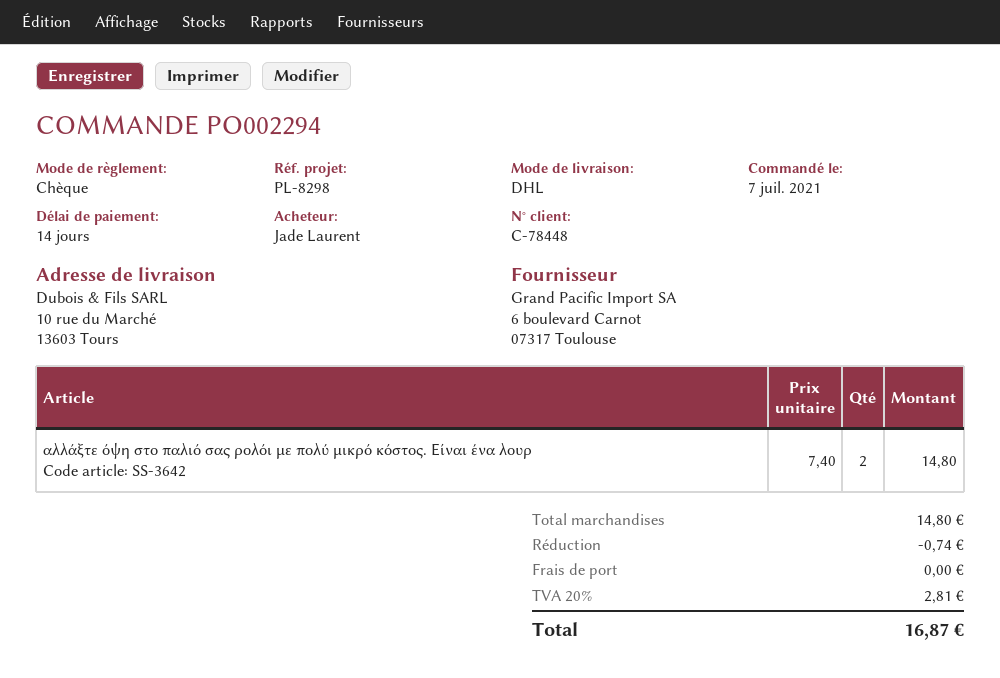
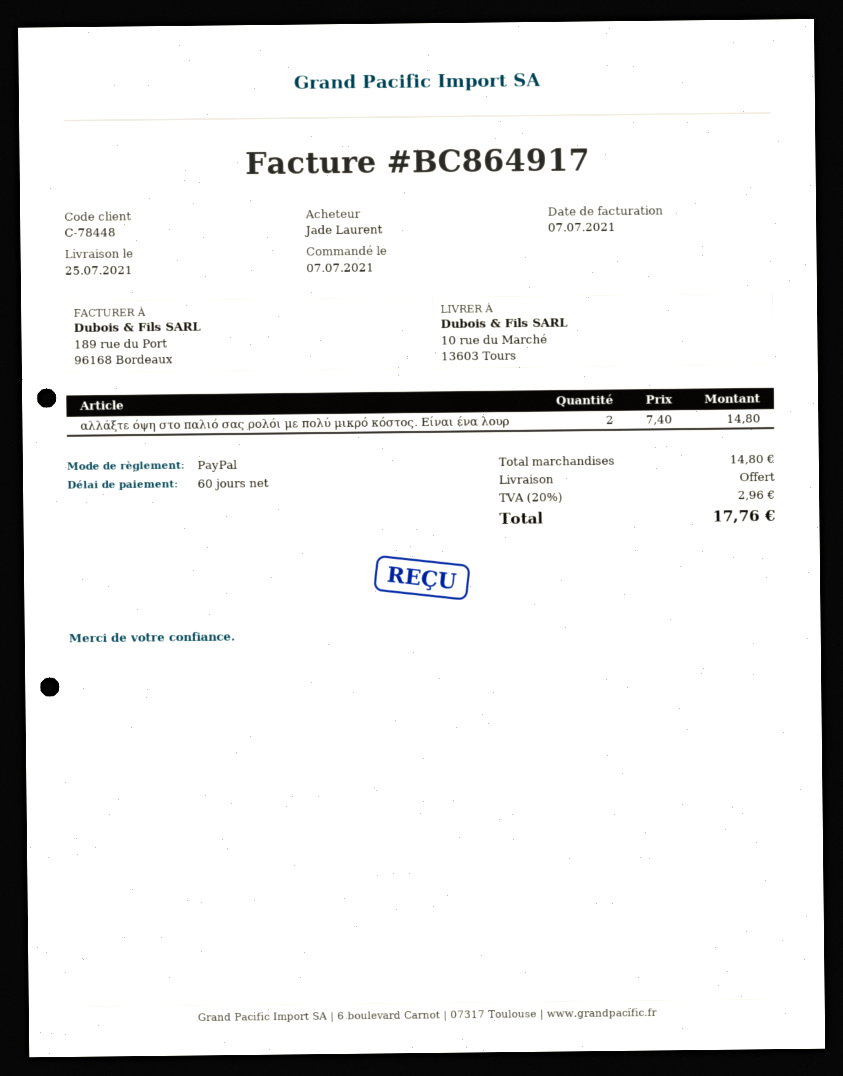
payment terms: 14 days -> 60 days
payment method: cheque -> PayPal
discount: 0.74 -> none
tax: 20% = 2.81 -> 20% = 2.96
total: 16.87 -> 17.76

